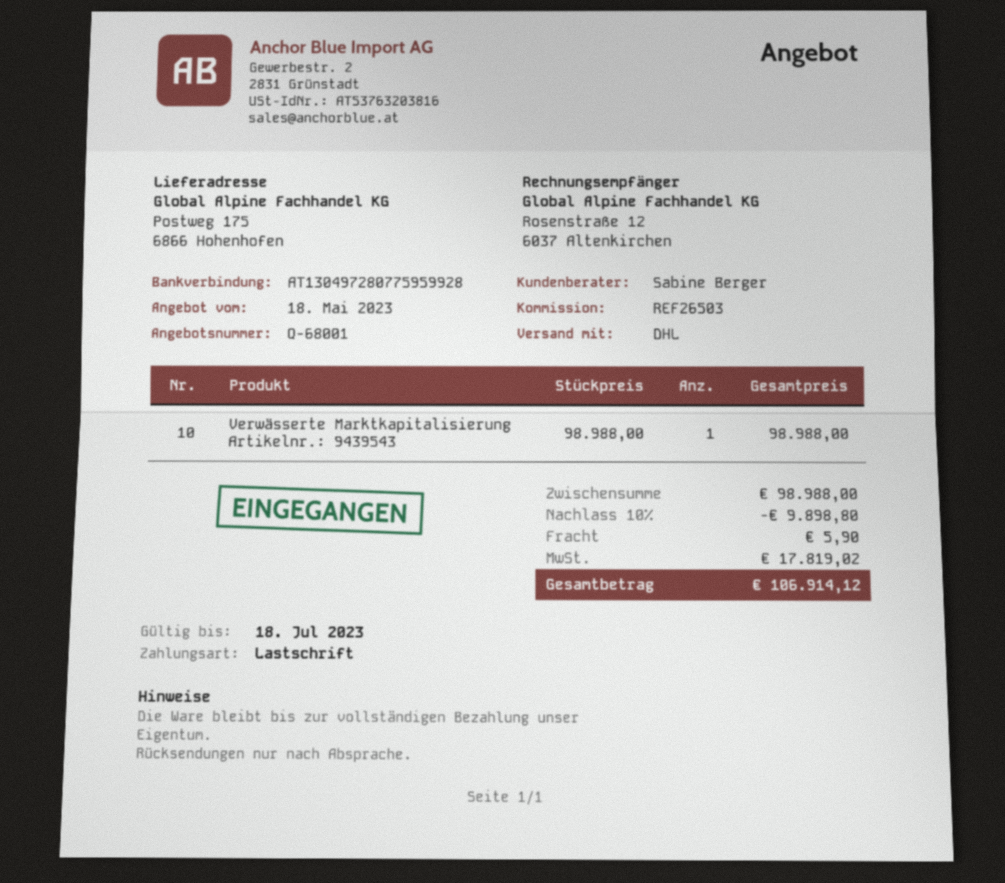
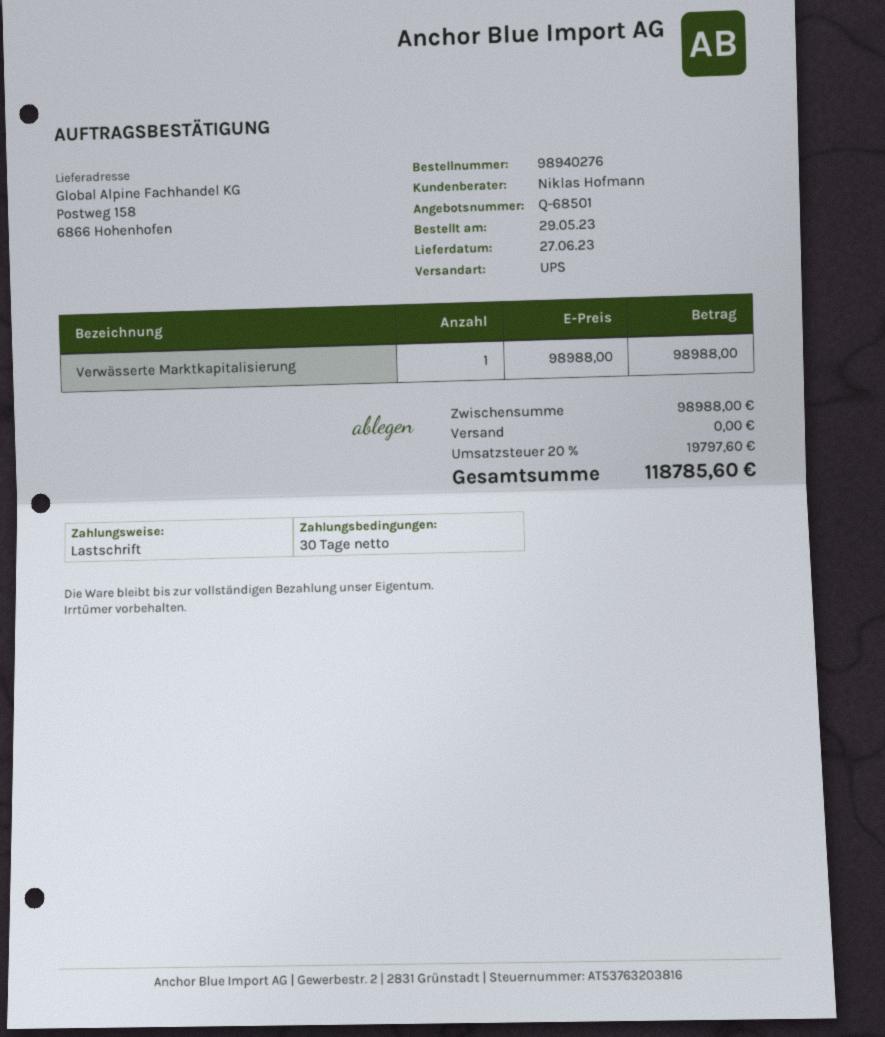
quote number: Q-68001 -> Q-68501
sales rep: Sabine Berger -> Niklas Hofmann
shipping method: DHL -> UPS
ship to: Postweg 175, 6866 Hohenhofen -> Postweg 158, 6866 Hohenhofen
discount: 10% = 9898.80 -> none
shipping: 5.90 -> 0.00
tax: 17819.02 -> 19797.60
total: 106914.12 -> 118785.60

